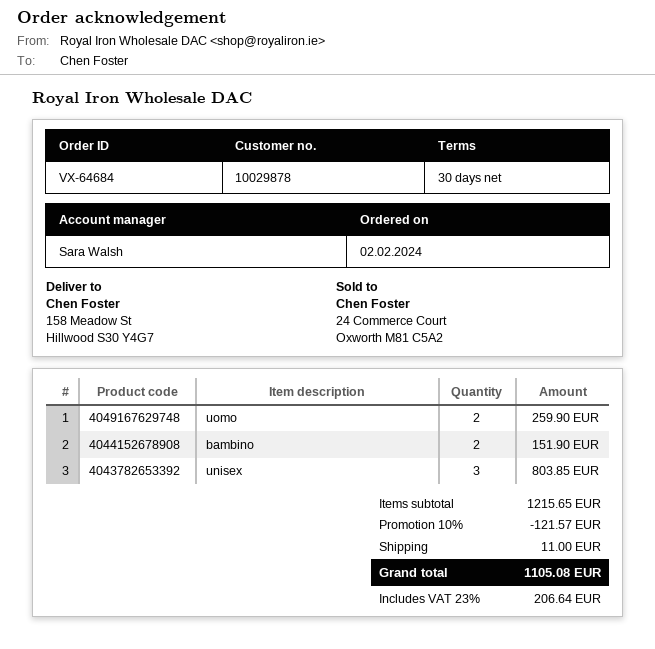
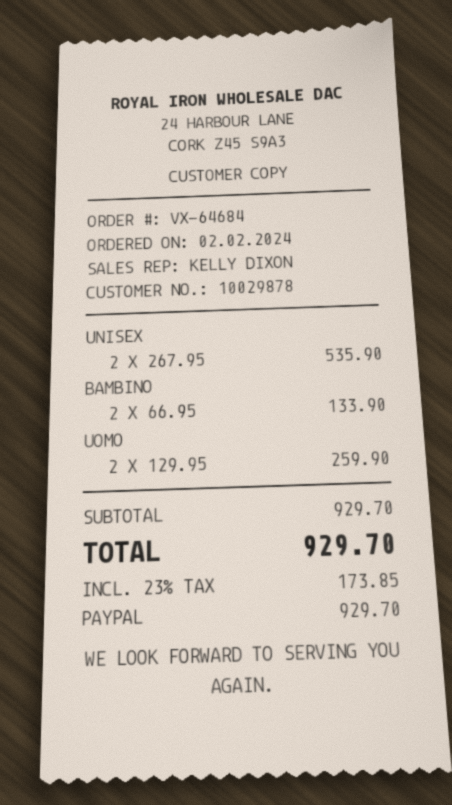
sales rep: Sara Walsh -> KELLY DIXON
bambino: 2 for 151.90 -> 2 for 133.90
unisex: 3 for 803.85 -> 2 for 535.90
subtotal: 1215.65 -> 929.70
discount: 10% = 121.57 -> none
shipping: 11.00 -> none
tax: 23% = 206.64 -> 23% = 173.85
total: 1105.08 -> 929.70

